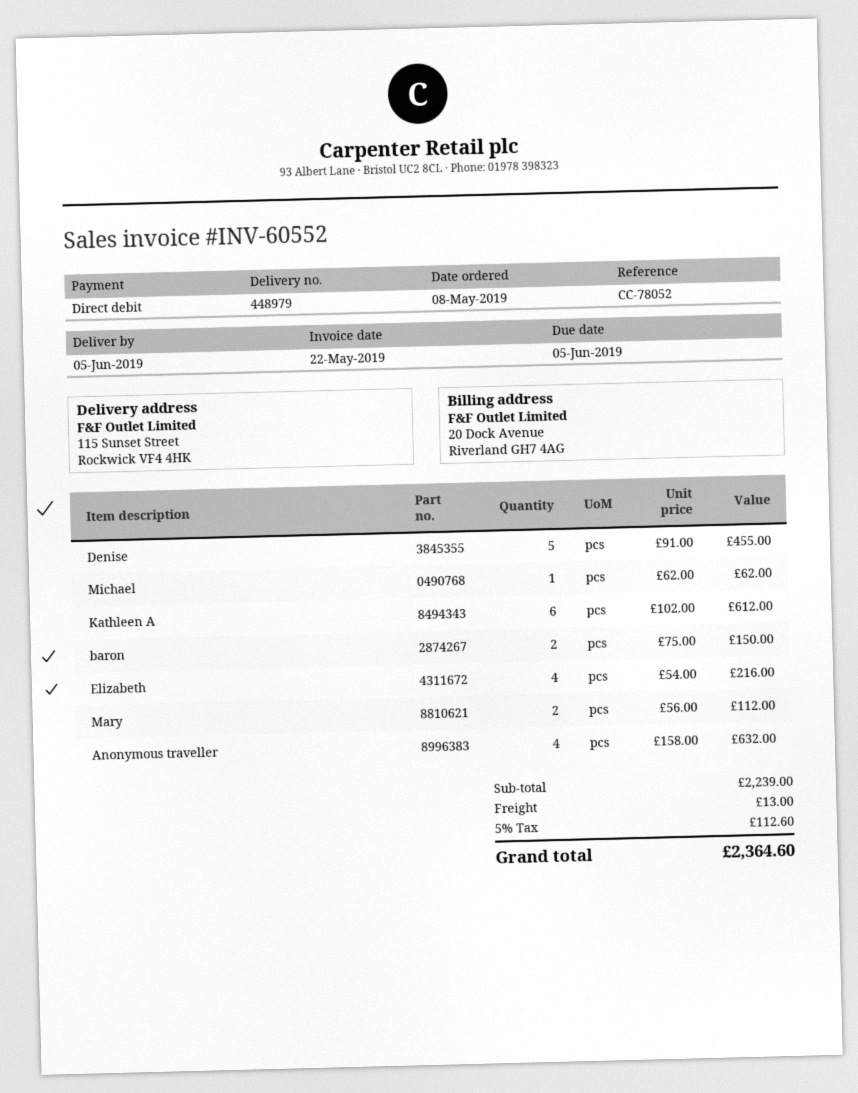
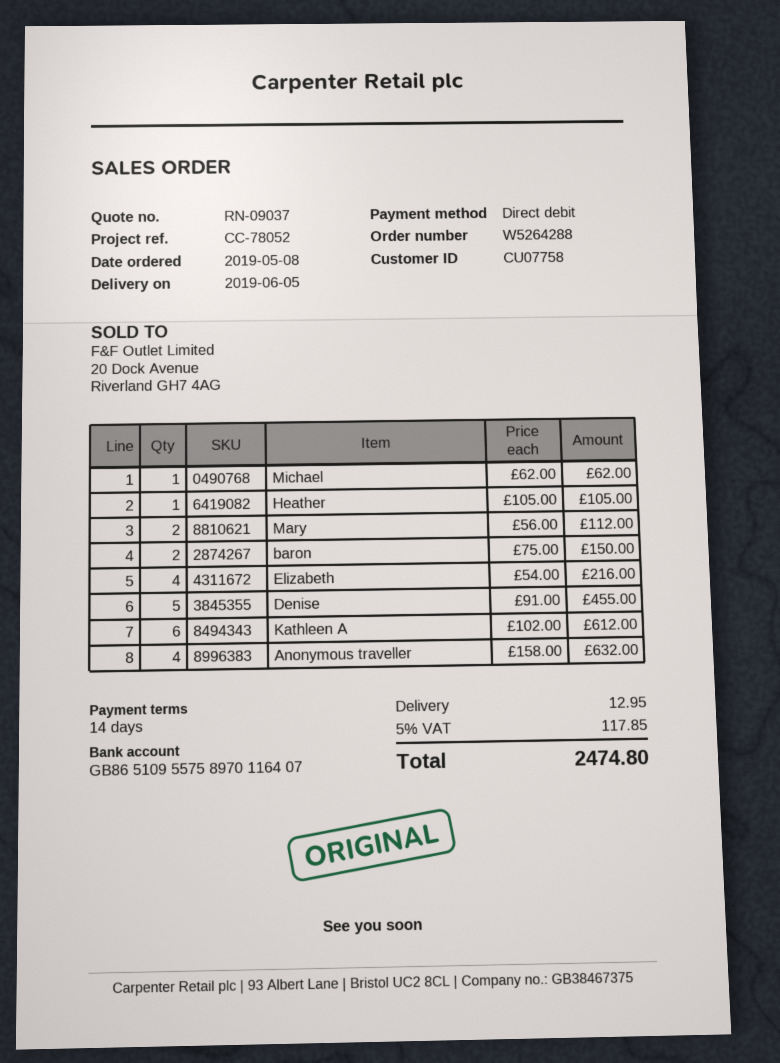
Heather: none -> 1 x 105.00 = 105.00
shipping: 13.00 -> 12.95
tax: 5% = 112.60 -> 5% = 117.85
total: 2364.60 -> 2474.80

